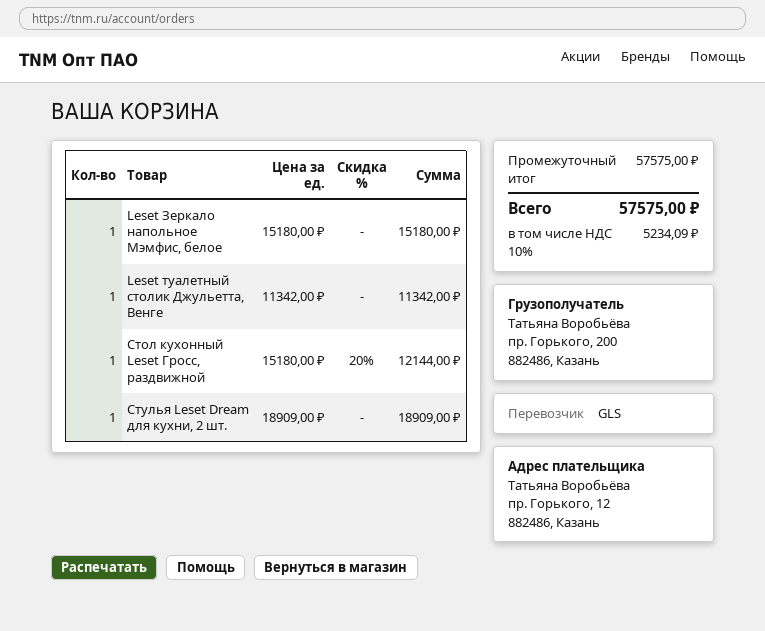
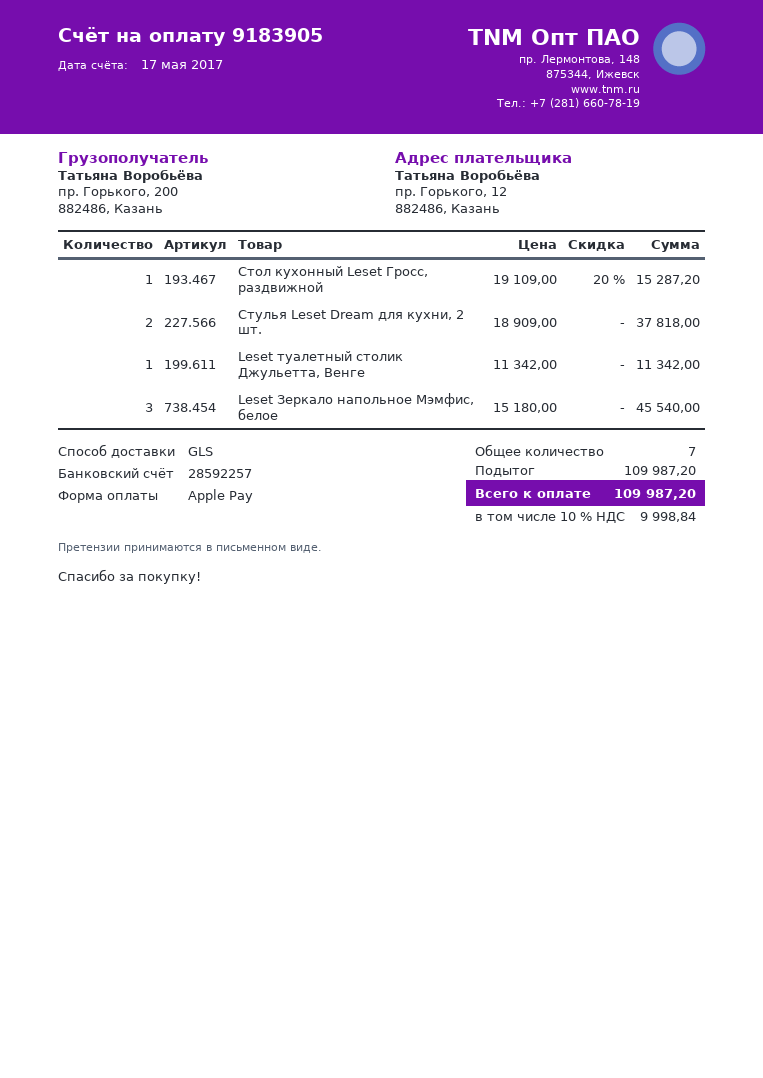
Leset Зеркало напольное Мэмфис, белое: 1 x 15180.00 = 15180.00 -> 3 x 15180.00 = 45540.00
Стол кухонный Leset Гросс, раздвижной: 1 x 15180.00 - 20% = 12144.00 -> 1 x 19109.00 - 20% = 15287.20
Стулья Leset Dream для кухни, 2 шт.: 1 x 18909.00 = 18909.00 -> 2 x 18909.00 = 37818.00
subtotal: 57575.00 -> 109987.20
tax: 10% = 5234.09 -> 10% = 9998.84
total: 57575.00 -> 109987.20

